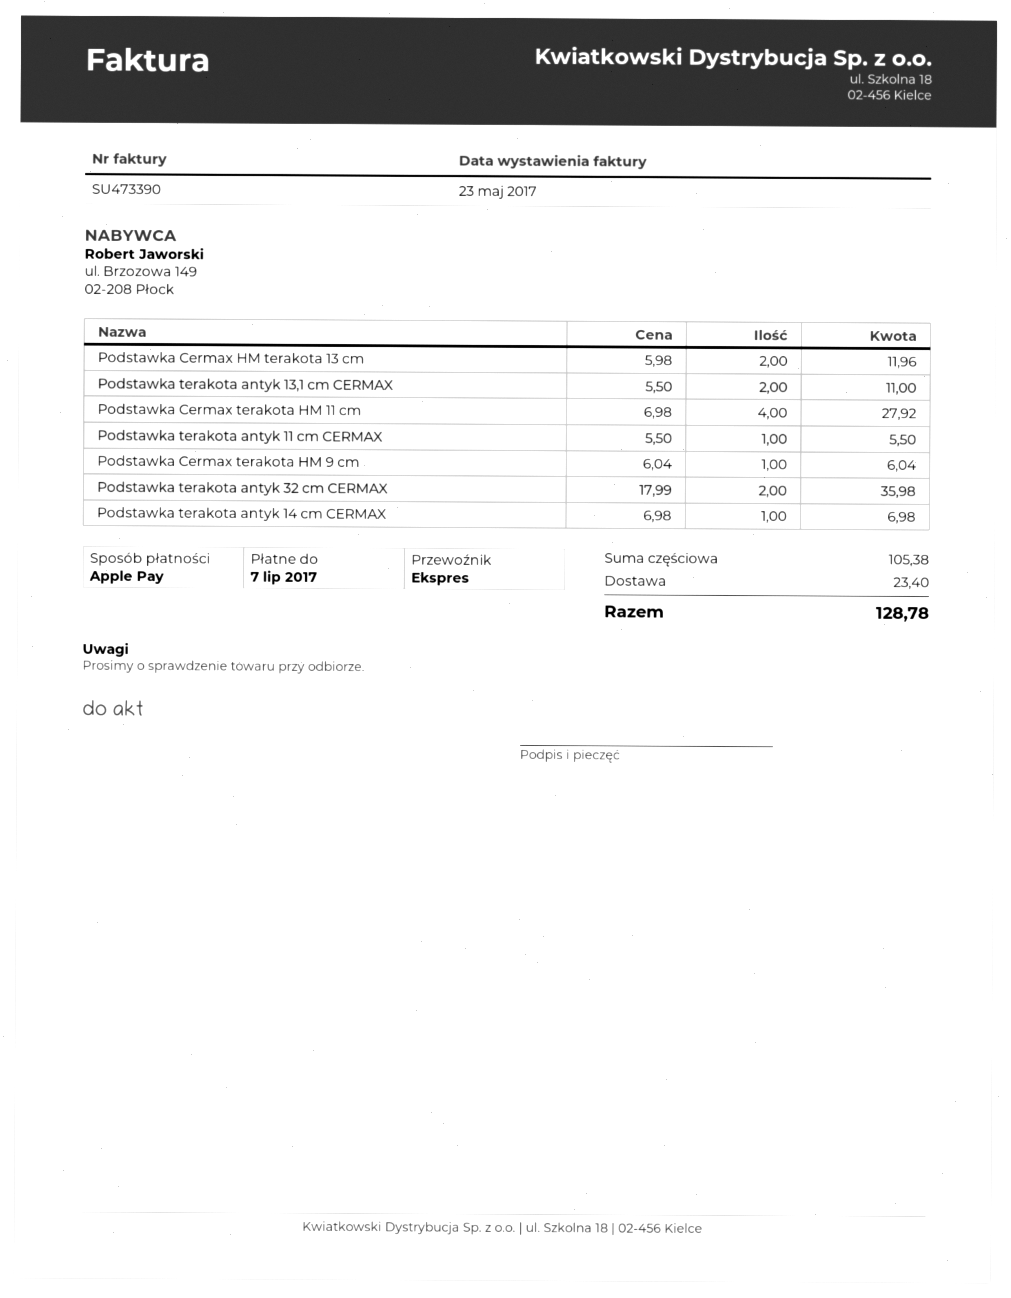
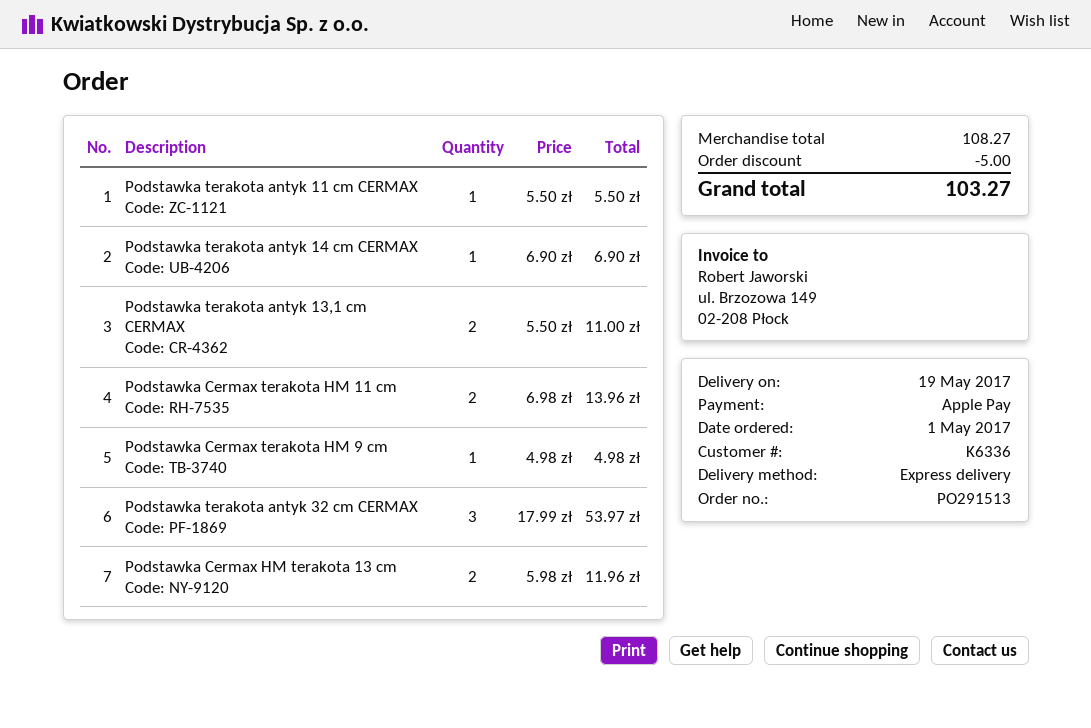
Podstawka Cermax terakota HM 11 cm: 4 x 6.98 = 27.92 -> 2 x 6.98 = 13.96
Podstawka Cermax terakota HM 9 cm: 1 x 6.04 = 6.04 -> 1 x 4.98 = 4.98
Podstawka terakota antyk 32 cm CERMAX: 2 x 17.99 = 35.98 -> 3 x 17.99 = 53.97
Podstawka terakota antyk 14 cm CERMAX: 1 x 6.98 = 6.98 -> 1 x 6.90 = 6.90
subtotal: 105.38 -> 108.27
discount: none -> 5.00
shipping: 23.40 -> none
total: 128.78 -> 103.27

